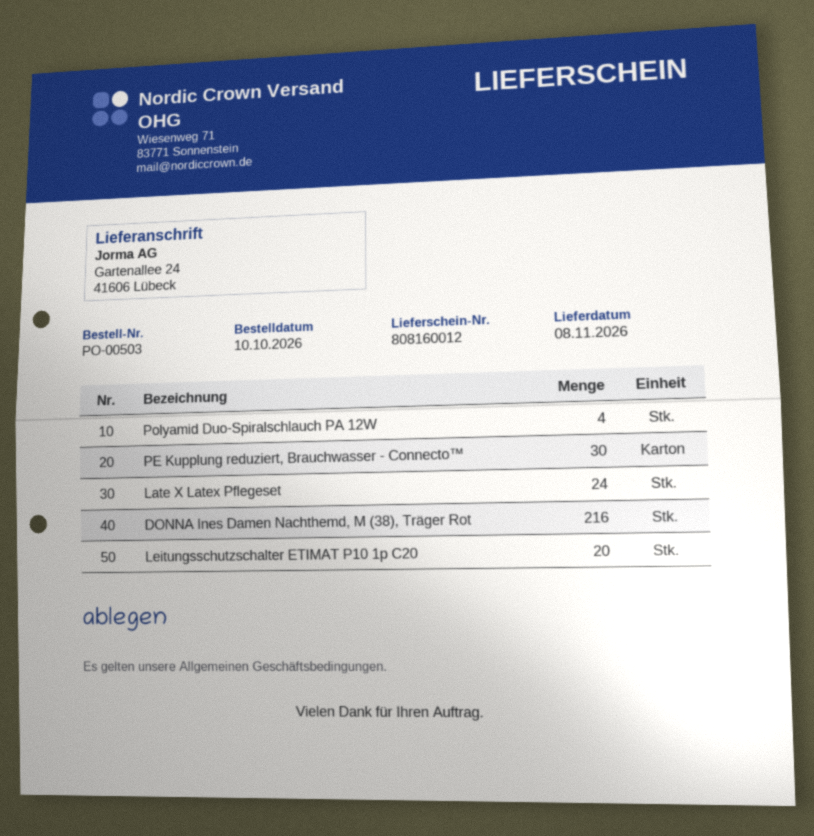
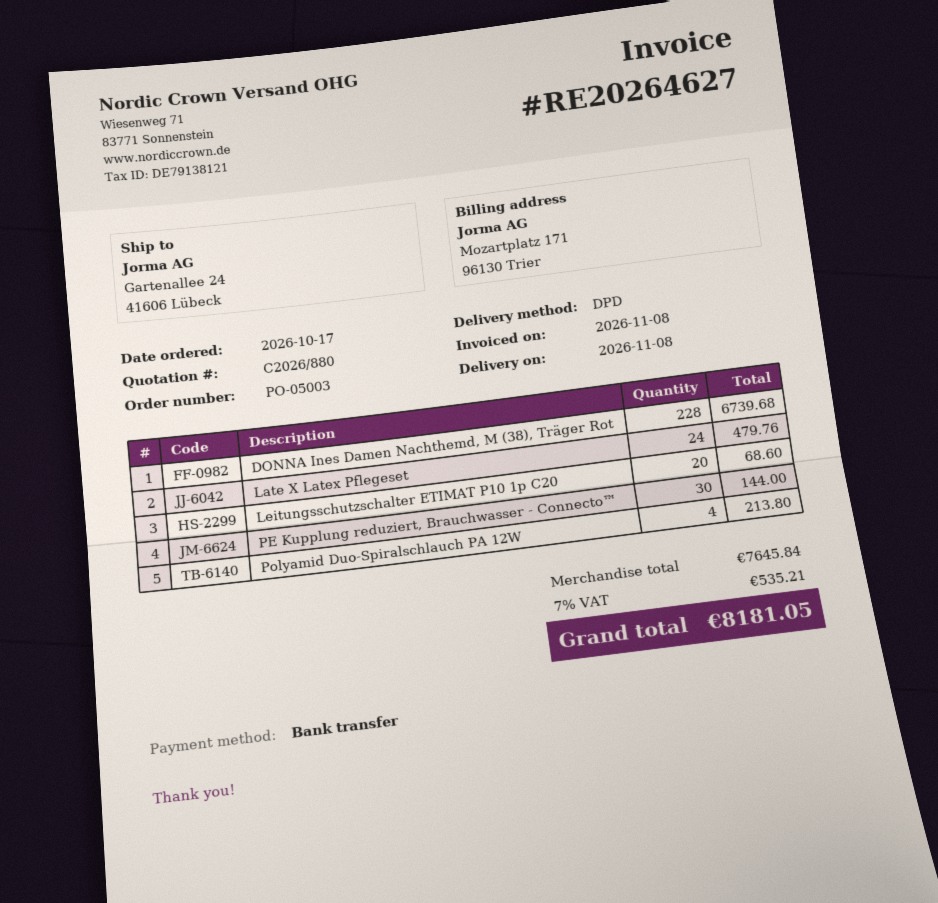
order number: PO-00503 -> PO-05003
order date: 2026-10-10 -> 2026-10-17
DONNA Ines Damen Nachthemd, M (38), Träger Rot: 216 -> 228

